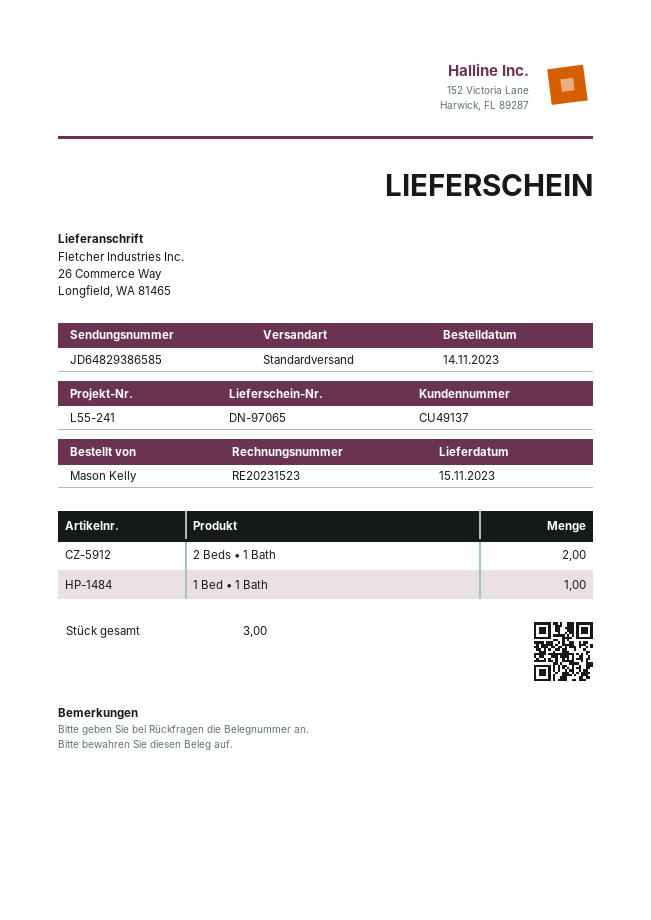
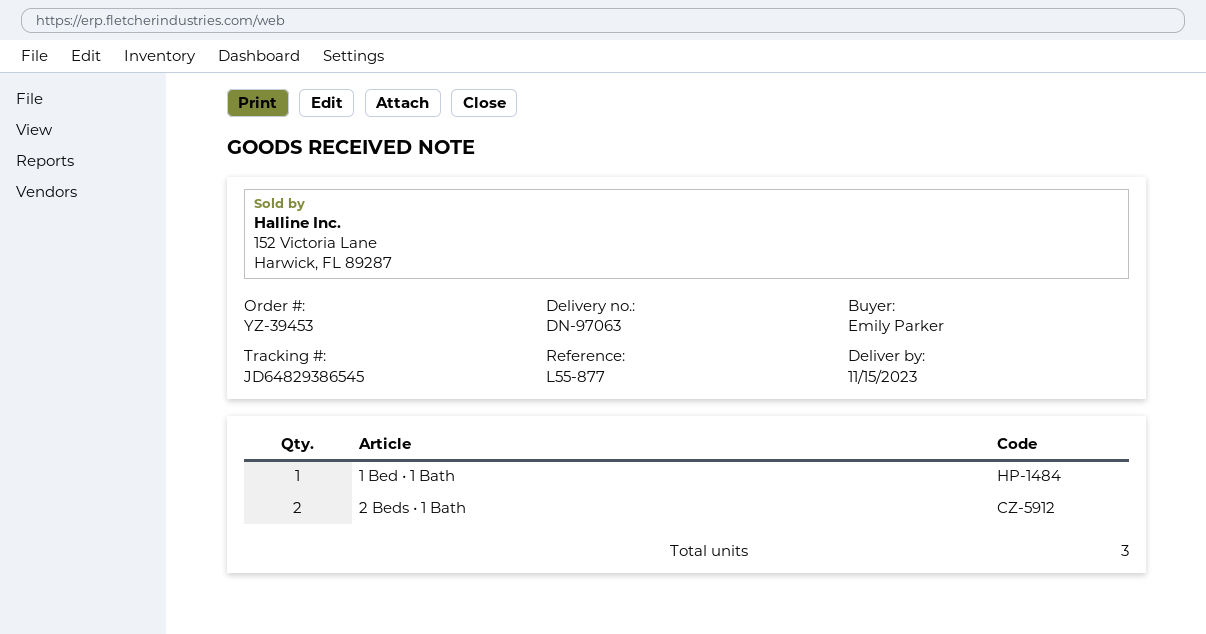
delivery note number: DN-97065 -> DN-97063
reference: L55-241 -> L55-877
ordered by: Mason Kelly -> Emily Parker
tracking number: JD64829386585 -> JD64829386545

